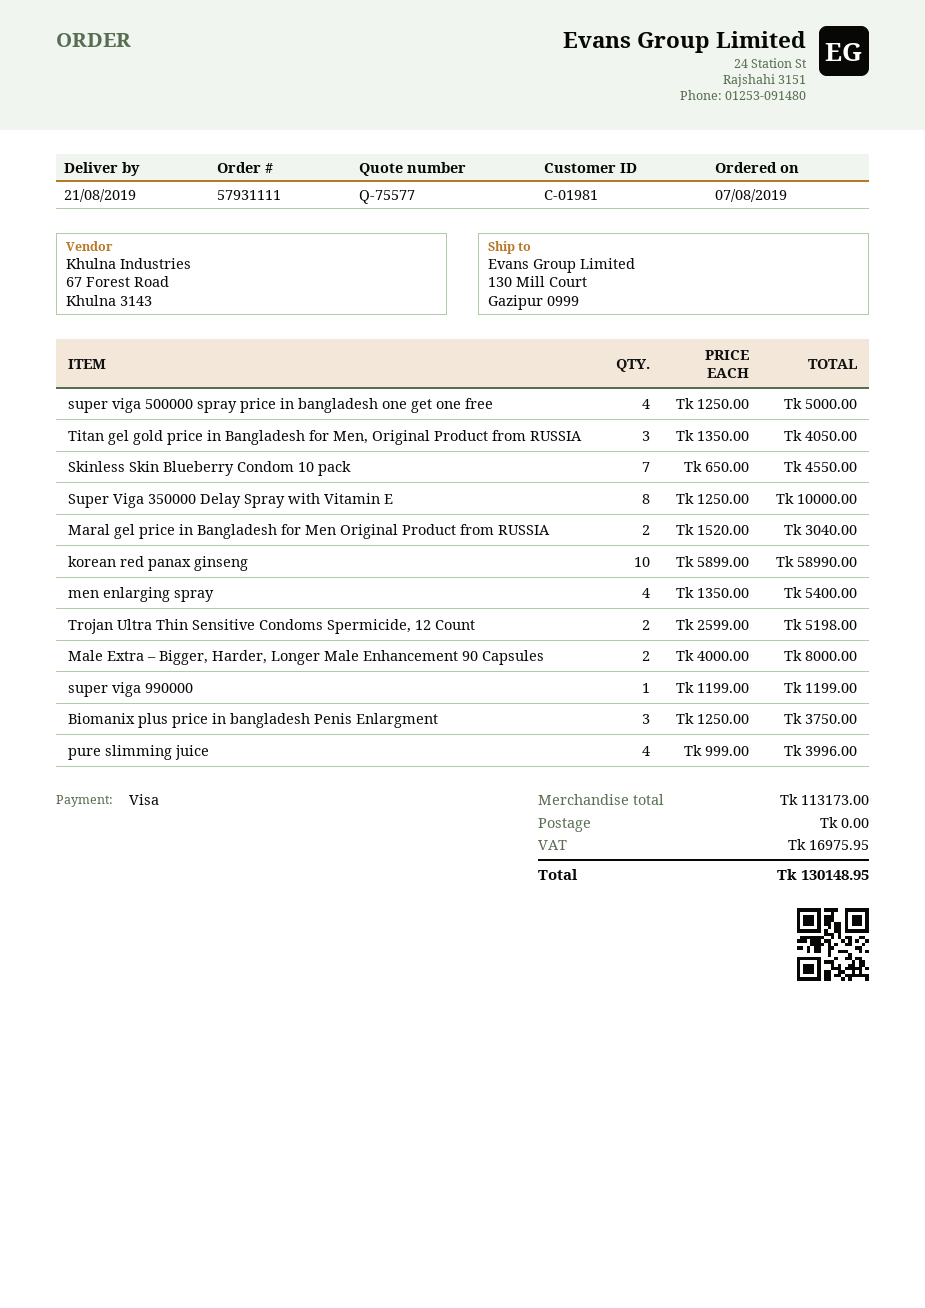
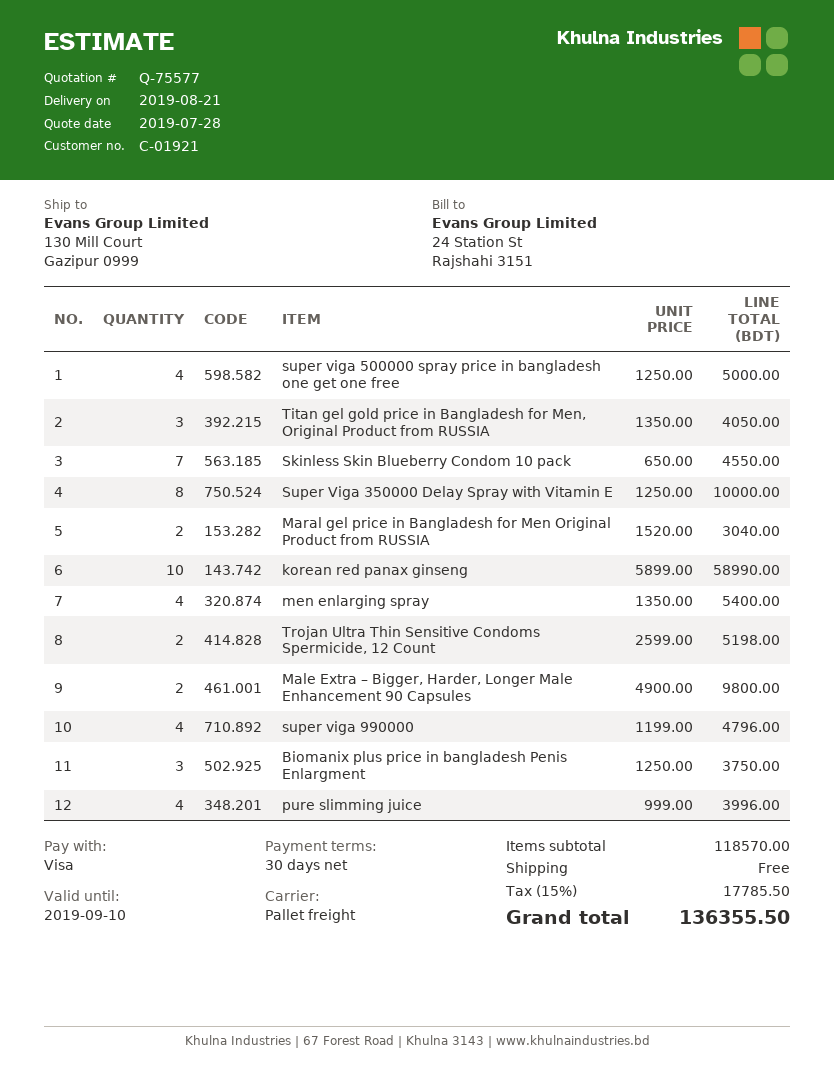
customer number: C-01981 -> C-01921
Male Extra – Bigger, Harder, Longer Male Enhancement 90 Capsules: 2 x 4000.00 = 8000.00 -> 2 x 4900.00 = 9800.00
super viga 990000: 1 x 1199.00 = 1199.00 -> 4 x 1199.00 = 4796.00
subtotal: 113173.00 -> 118570.00
tax: 16975.95 -> 17785.50
total: 130148.95 -> 136355.50

